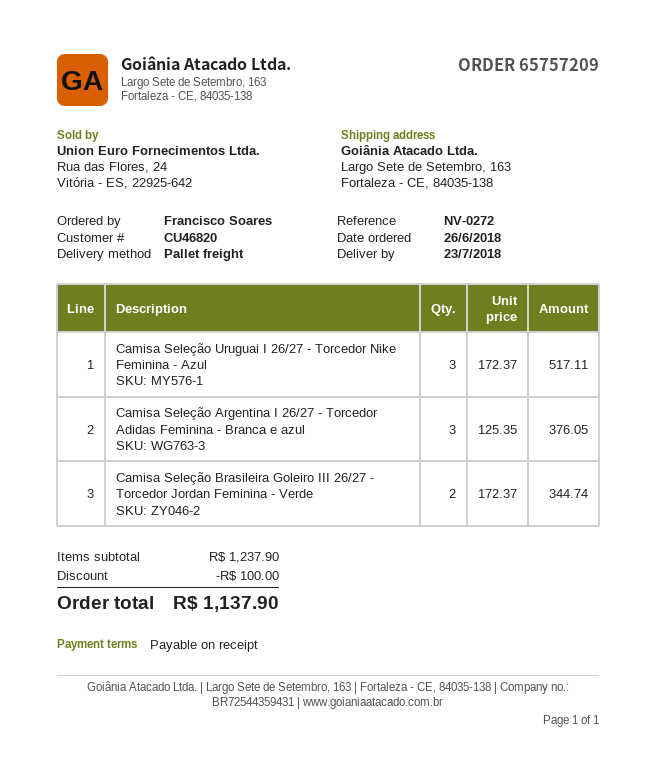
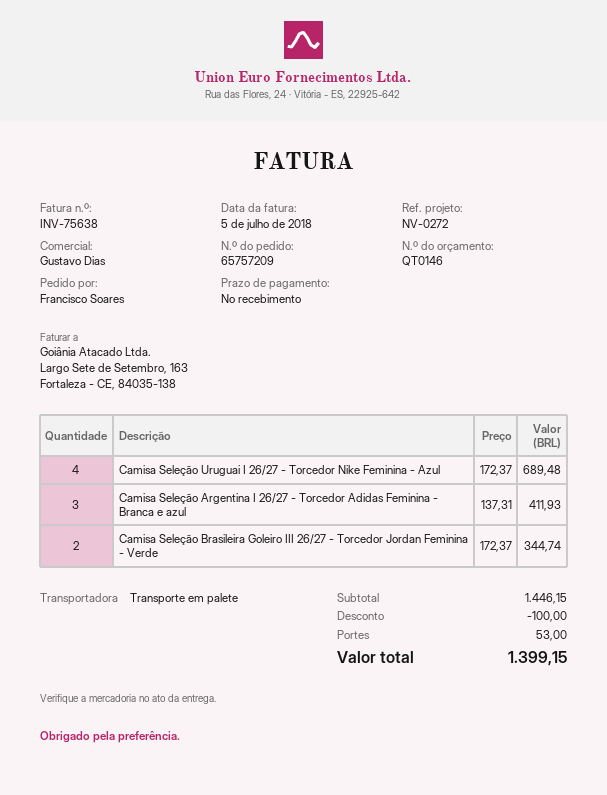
Camisa Seleção Uruguai I 26/27 - Torcedor Nike Feminina - Azul: 3 x 172.37 = 517.11 -> 4 x 172.37 = 689.48
Camisa Seleção Argentina I 26/27 - Torcedor Adidas Feminina - Branca e azul: 3 x 125.35 = 376.05 -> 3 x 137.31 = 411.93
subtotal: 1237.90 -> 1446.15
shipping: none -> 53.00
total: 1137.90 -> 1399.15

